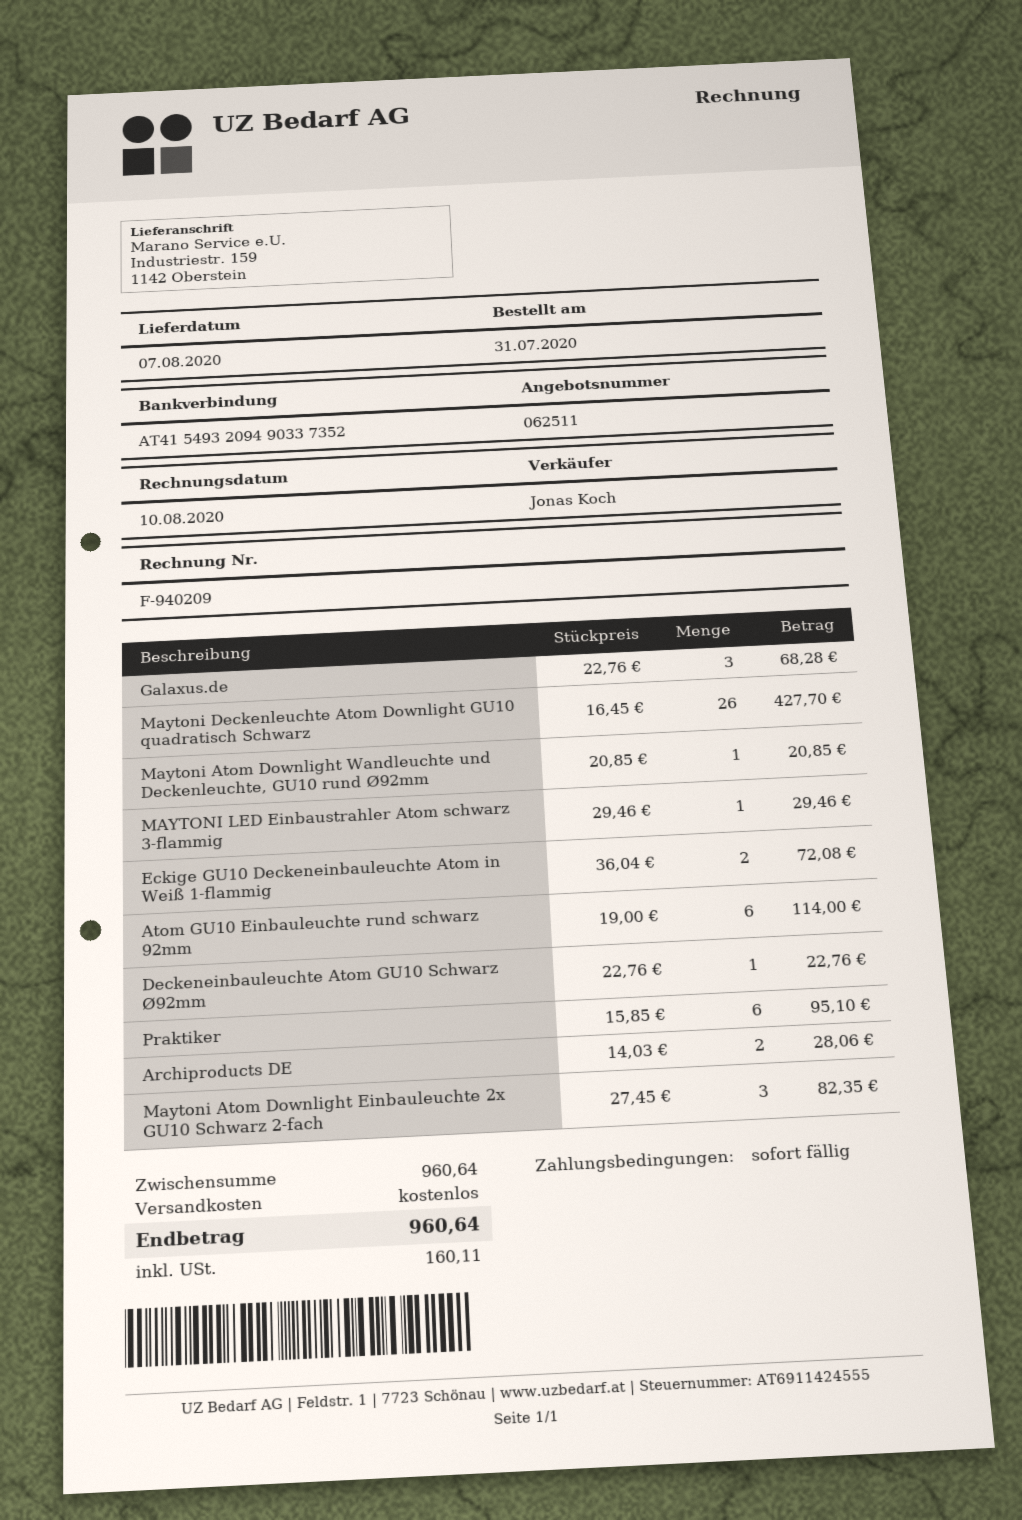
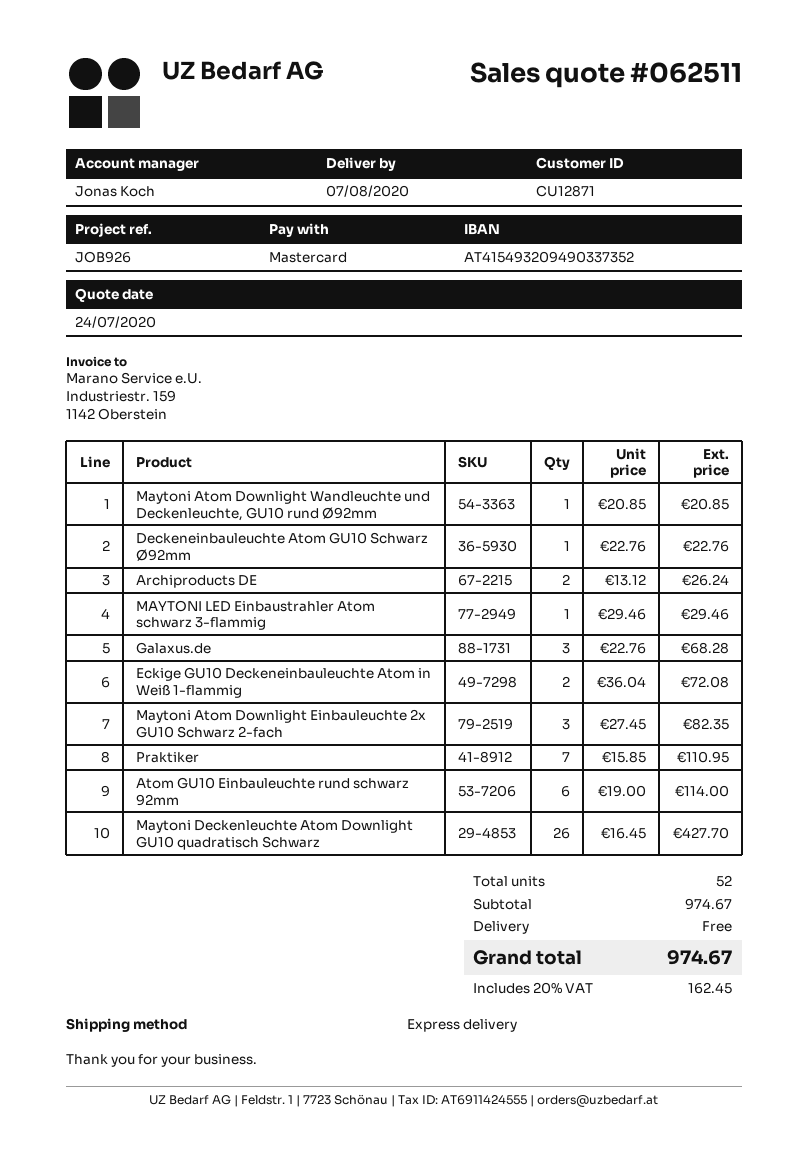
Praktiker: 6 x 15.85 = 95.10 -> 7 x 15.85 = 110.95
Archiproducts DE: 2 x 14.03 = 28.06 -> 2 x 13.12 = 26.24
subtotal: 960.64 -> 974.67
tax: 160.11 -> 162.45
total: 960.64 -> 974.67

